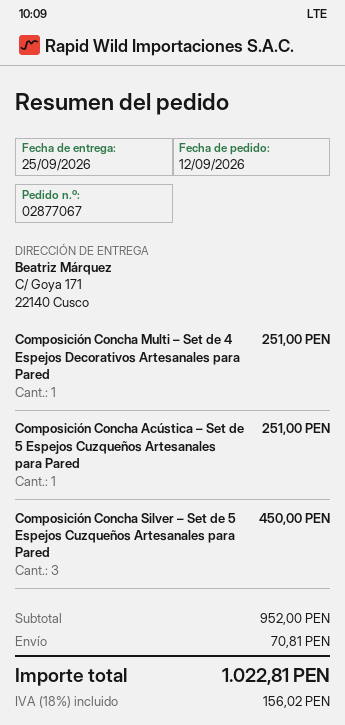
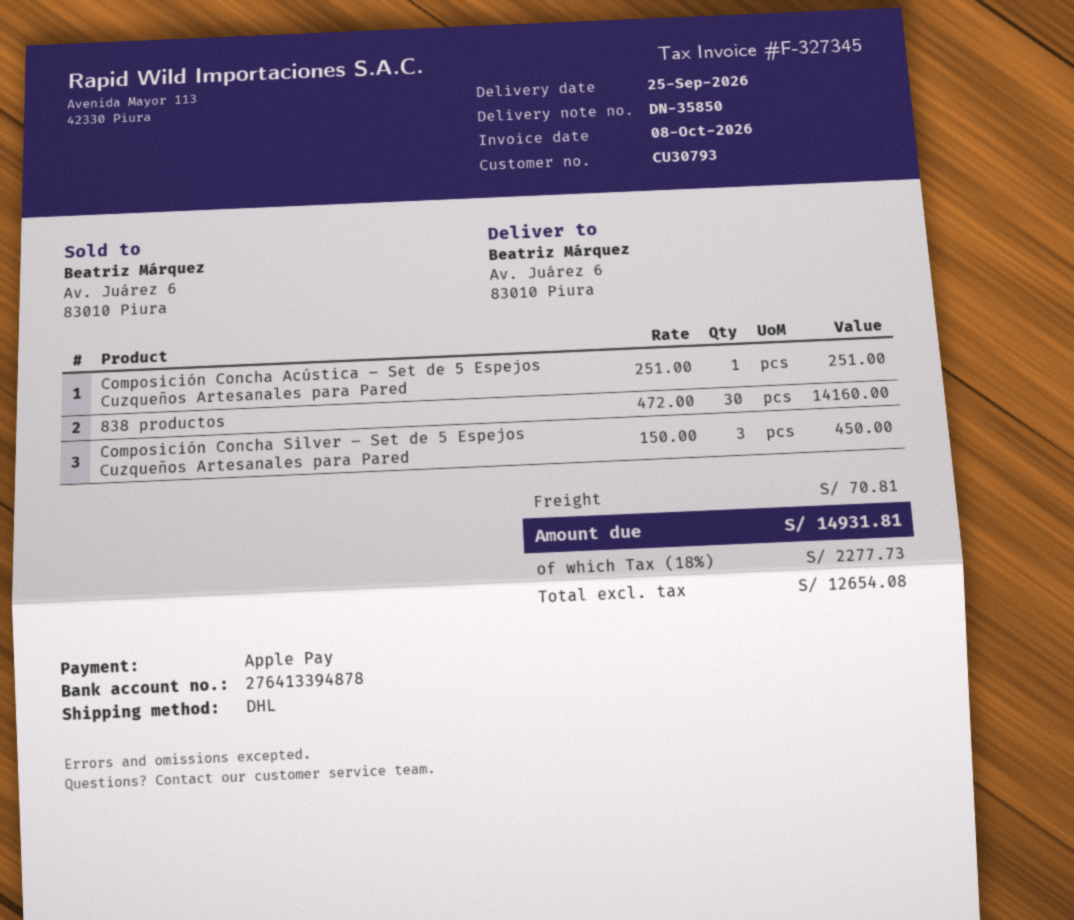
ship to: C/ Goya 171, 22140 Cusco -> Av. Juárez 6, 83010 Piura
Composición Concha Multi – Set de 4 Espejos Decorativos Artesanales para Pared: 1 for 251.00 -> none
838 productos: none -> 30 for 14160.00
tax: 18% = 156.02 -> 18% = 2277.73
total: 1022.81 -> 14931.81

